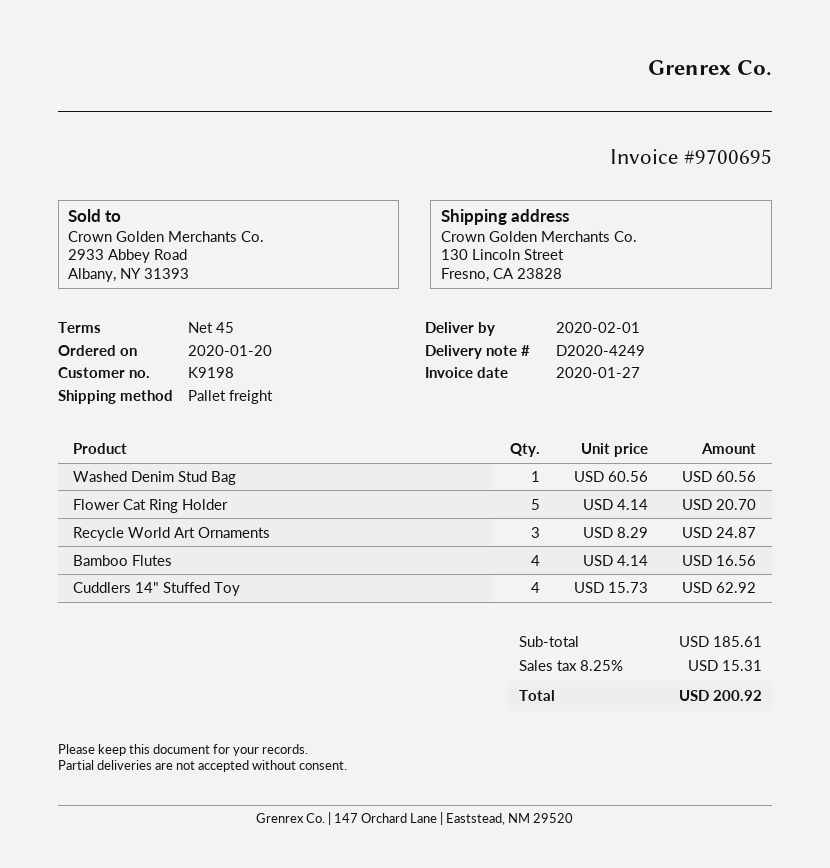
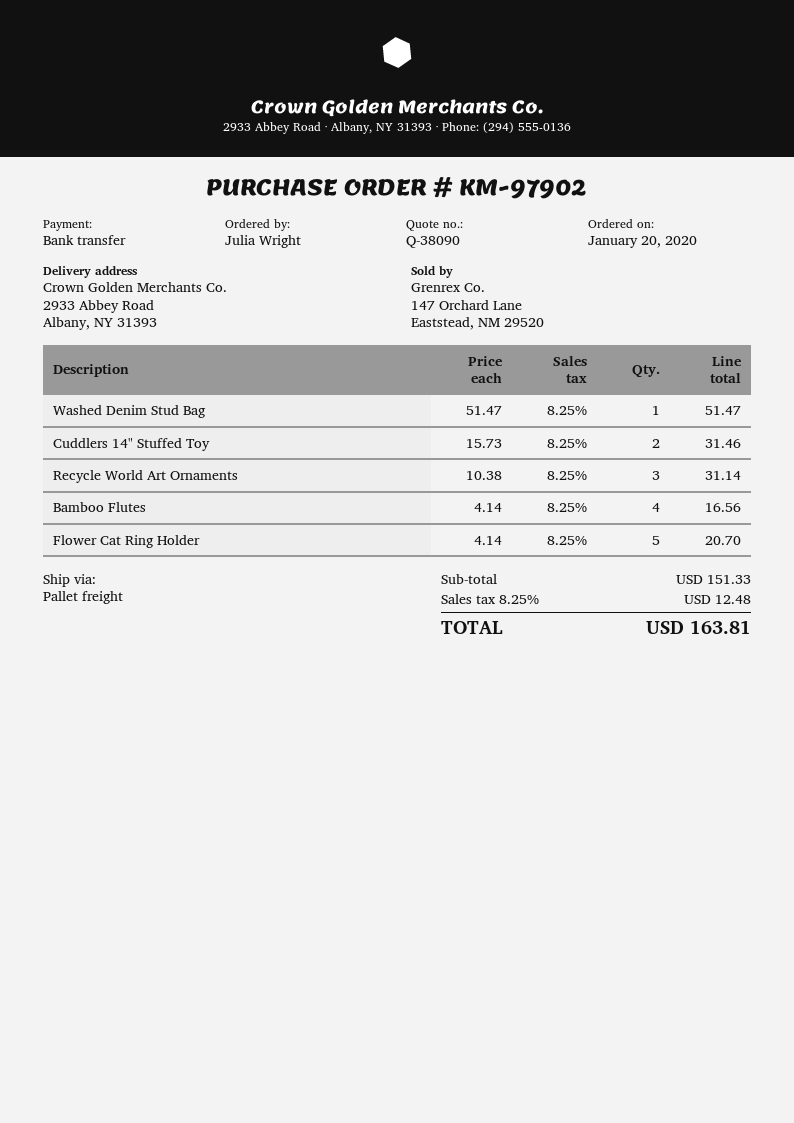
ship to: 130 Lincoln Street, Fresno, CA 23828 -> 2933 Abbey Road, Albany, NY 31393
Washed Denim Stud Bag: 1 x 60.56 = 60.56 -> 1 x 51.47 = 51.47
Recycle World Art Ornaments: 3 x 8.29 = 24.87 -> 3 x 10.38 = 31.14
Cuddlers 14" Stuffed Toy: 4 x 15.73 = 62.92 -> 2 x 15.73 = 31.46
subtotal: 185.61 -> 151.33
tax: 8.25% = 15.31 -> 8.25% = 12.48
total: 200.92 -> 163.81

